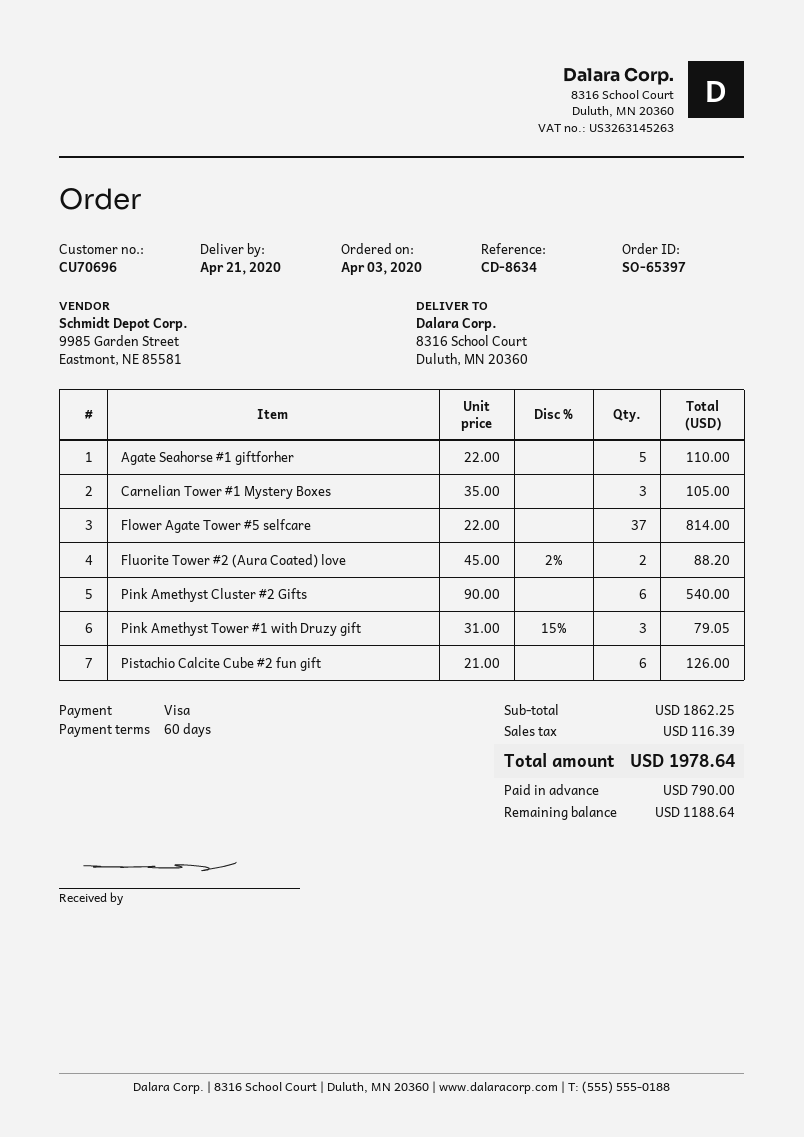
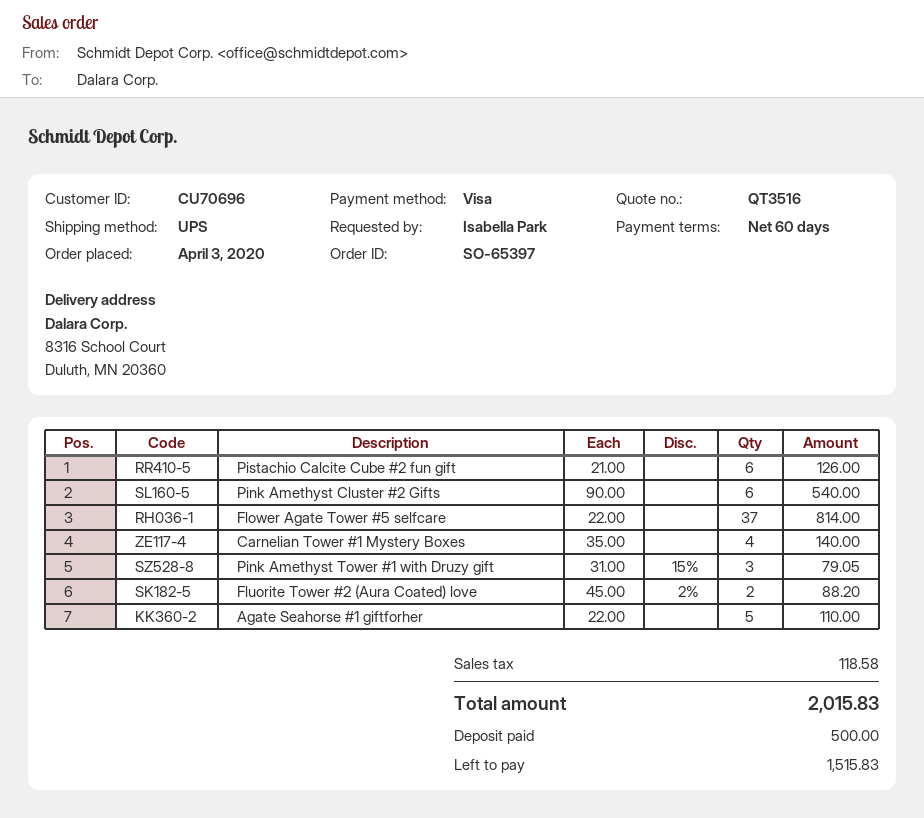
Carnelian Tower #1 Mystery Boxes: 3 x 35.00 = 105.00 -> 4 x 35.00 = 140.00
tax: 116.39 -> 118.58
total: 1978.64 -> 2015.83
deposit: 790.00 -> 500.00
balance: 1188.64 -> 1515.83

